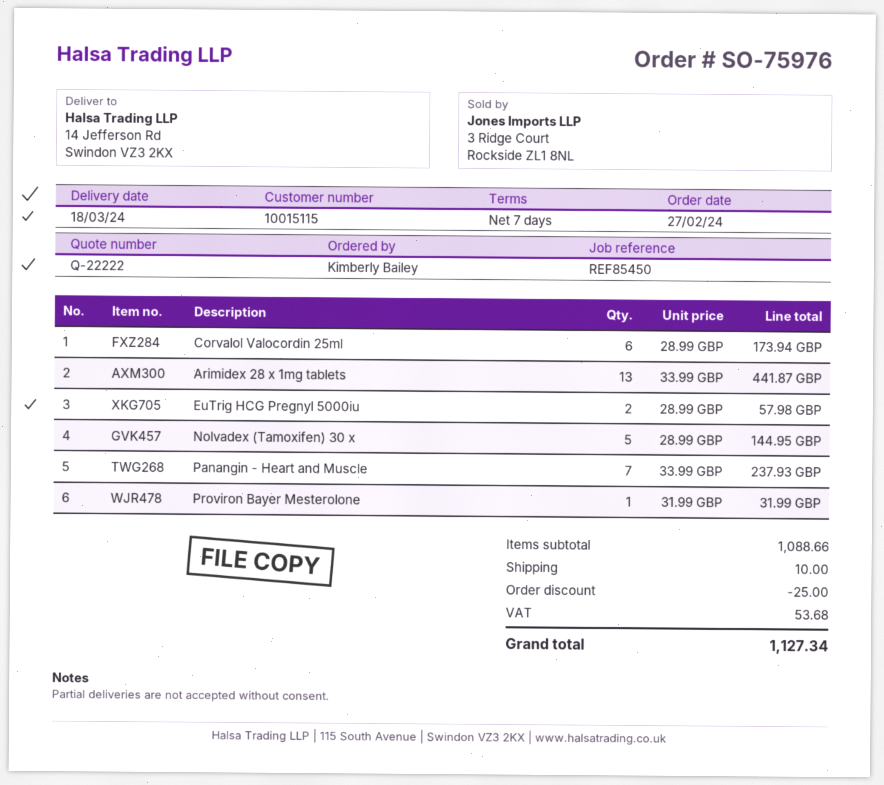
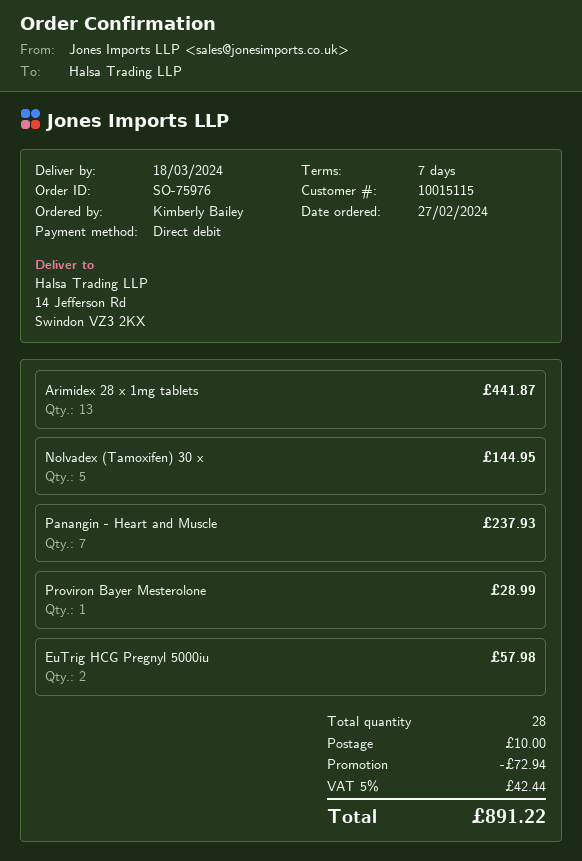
Corvalol Valocordin 25ml: 6 for 173.94 -> none
Proviron Bayer Mesterolone: 1 for 31.99 -> 1 for 28.99
discount: 25.00 -> 72.94
tax: 53.68 -> 42.44
total: 1127.34 -> 891.22

